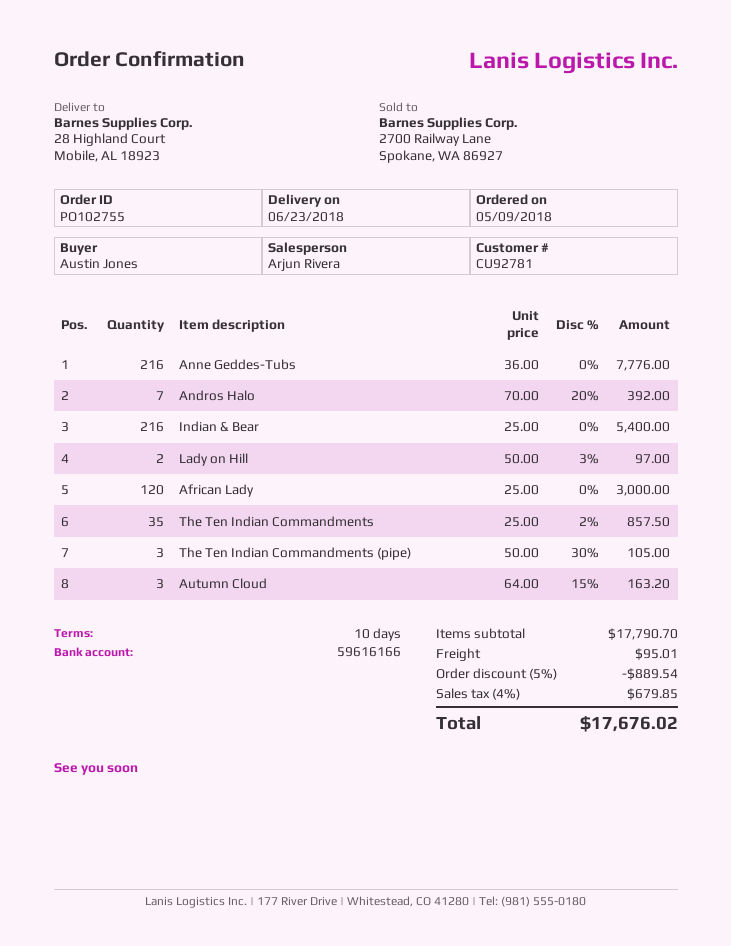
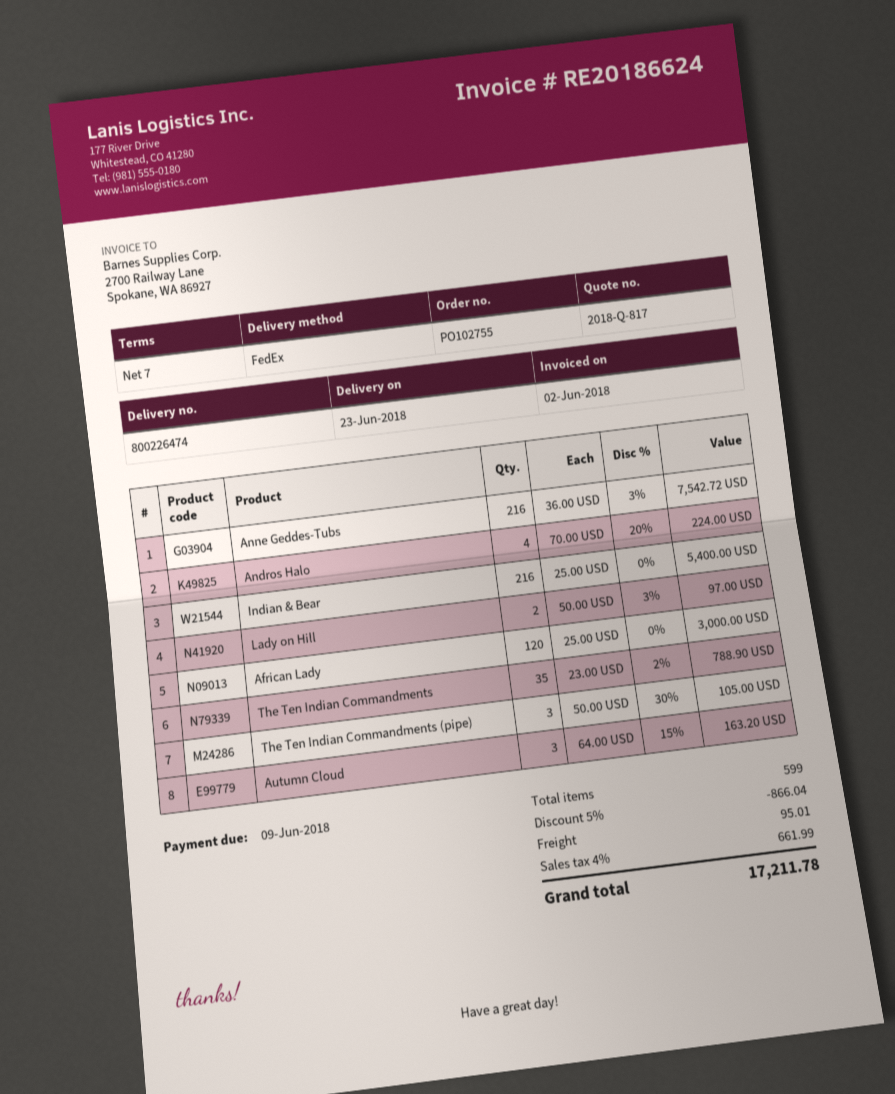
payment terms: 10 days -> 7 days
Anne Geddes-Tubs: 216 x 36.00 = 7776.00 -> 216 x 36.00 - 3% = 7542.72
Andros Halo: 7 x 70.00 - 20% = 392.00 -> 4 x 70.00 - 20% = 224.00
The Ten Indian Commandments: 35 x 25.00 - 2% = 857.50 -> 35 x 23.00 - 2% = 788.90
discount: 5% = 889.54 -> 5% = 866.04
tax: 4% = 679.85 -> 4% = 661.99
total: 17676.02 -> 17211.78

